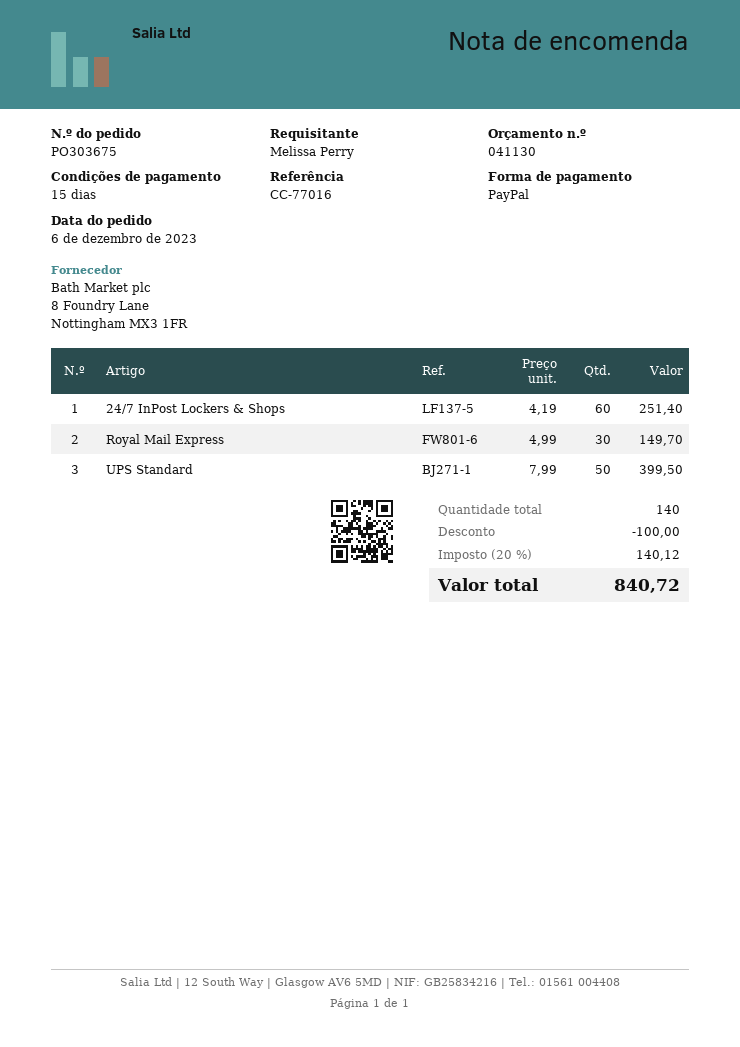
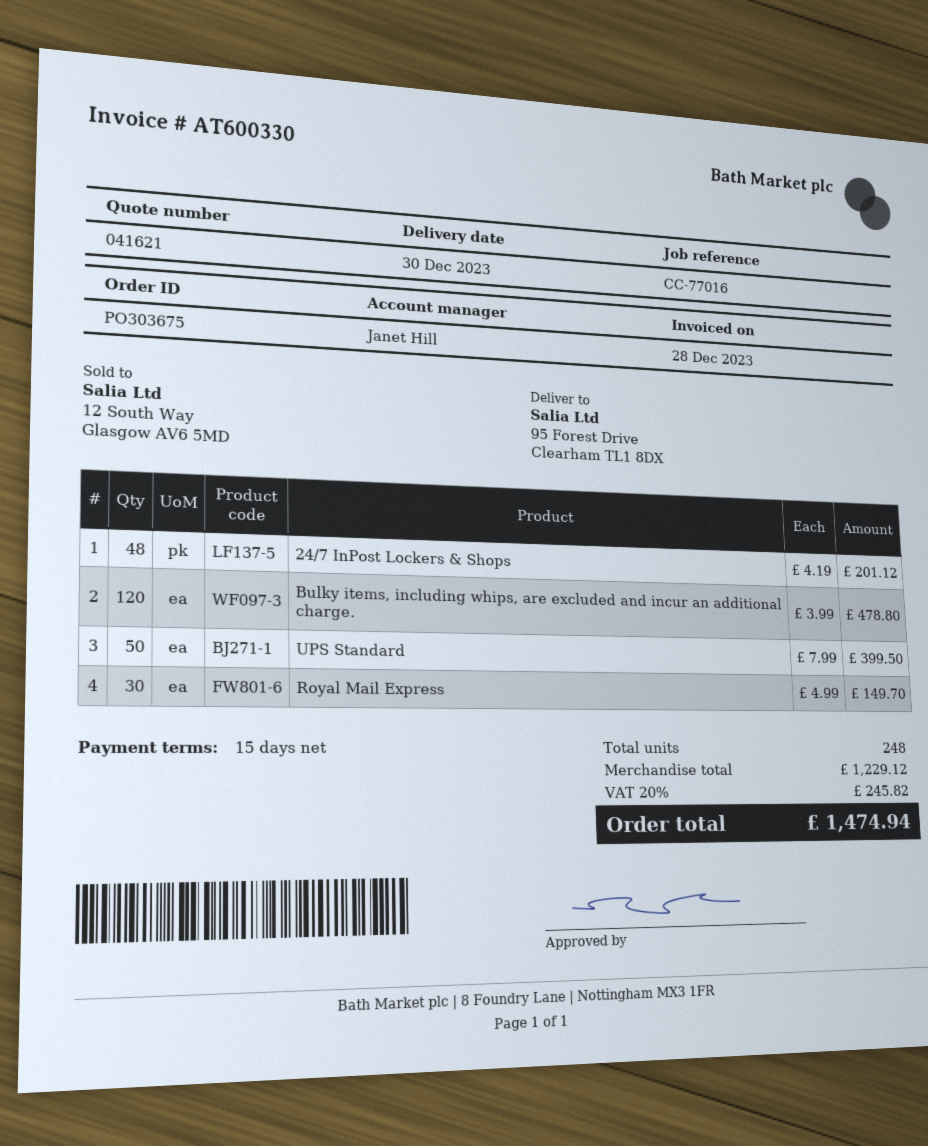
quote number: 041130 -> 041621
24/7 InPost Lockers & Shops: 60 x 4.19 = 251.40 -> 48 x 4.19 = 201.12
Bulky items, including whips, are excluded and incur an additional charge.: none -> 120 x 3.99 = 478.80
total quantity: 140 -> 248
discount: 100.00 -> none
tax: 20% = 140.12 -> 20% = 245.82
total: 840.72 -> 1474.94

